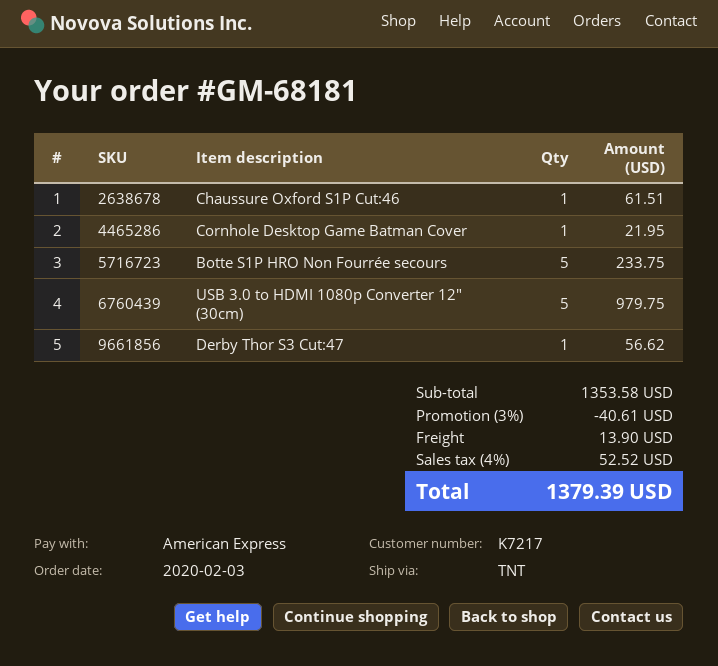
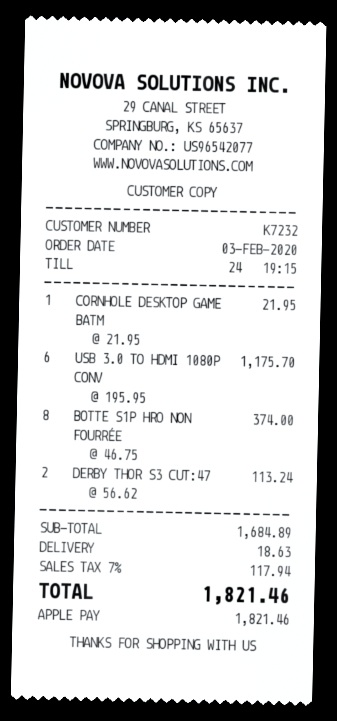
customer number: K7217 -> K7232
payment method: American Express -> Apple Pay
Chaussure Oxford S1P Cut:46: 1 for 61.51 -> none
Botte S1P HRO Non Fourrée secours: 5 for 233.75 -> 8 for 374.00
USB 3.0 to HDMI 1080p Converter 12" (30cm): 5 for 979.75 -> 6 for 1175.70
Derby Thor S3 Cut:47: 1 for 56.62 -> 2 for 113.24
subtotal: 1353.58 -> 1684.89
discount: 3% = 40.61 -> none
shipping: 13.90 -> 18.63
tax: 4% = 52.52 -> 7% = 117.94
total: 1379.39 -> 1821.46

